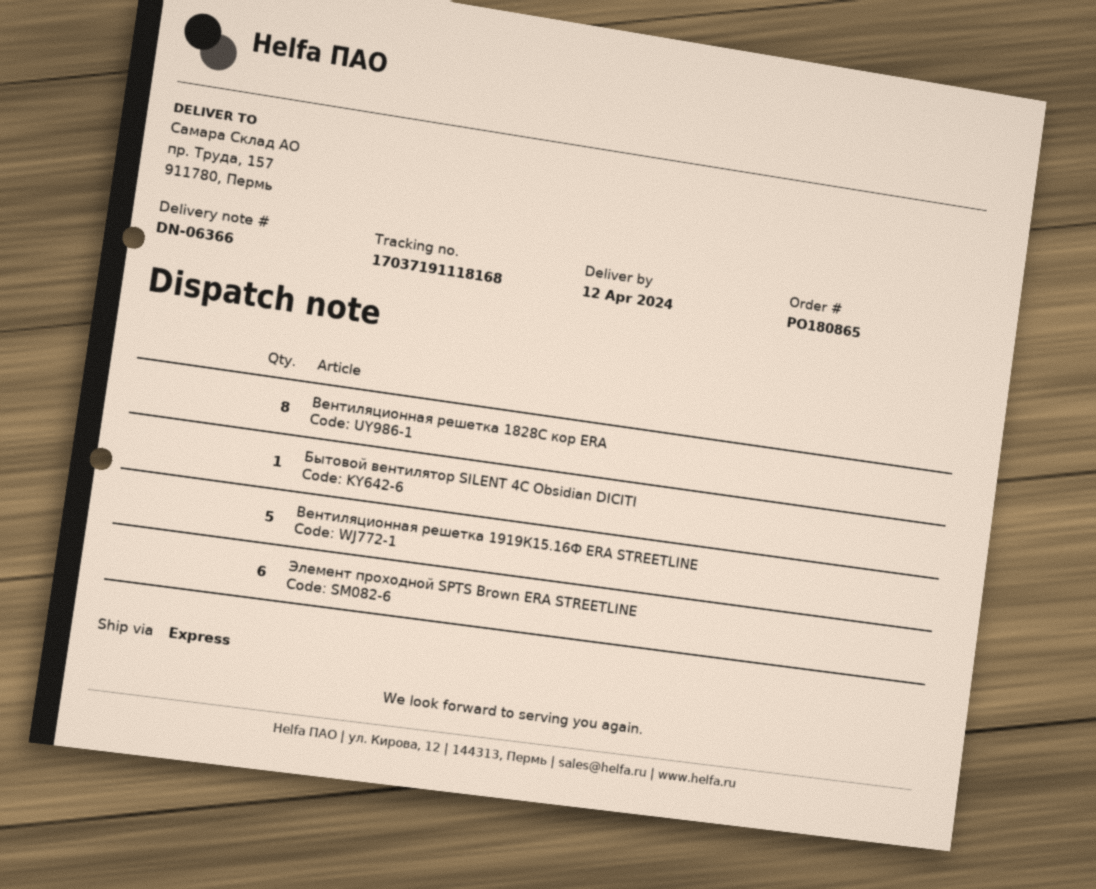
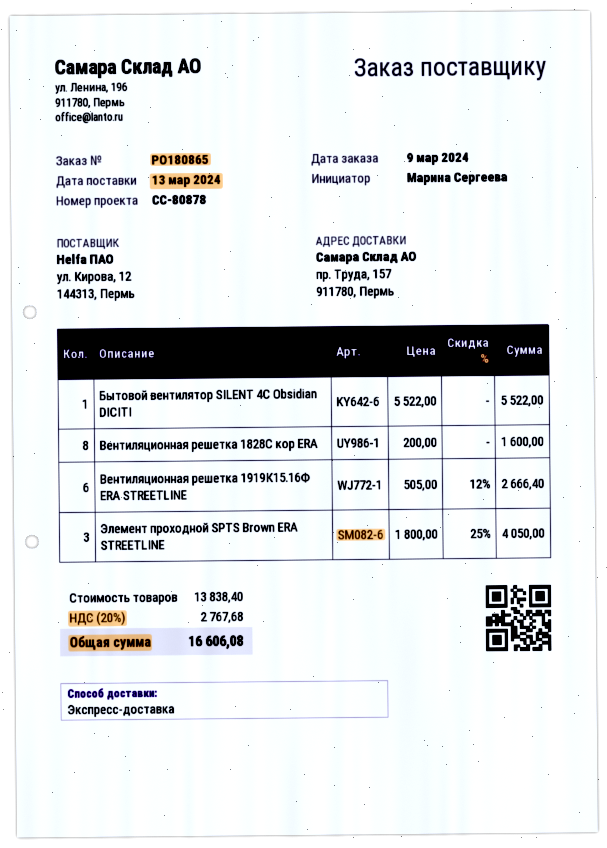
delivery date: 2024-04-12 -> 2024-03-13
Вентиляционная решетка 1919К15.16Ф ERA STREETLINE: 5 -> 6
Элемент проходной SPTS Brown ERA STREETLINE: 6 -> 3

